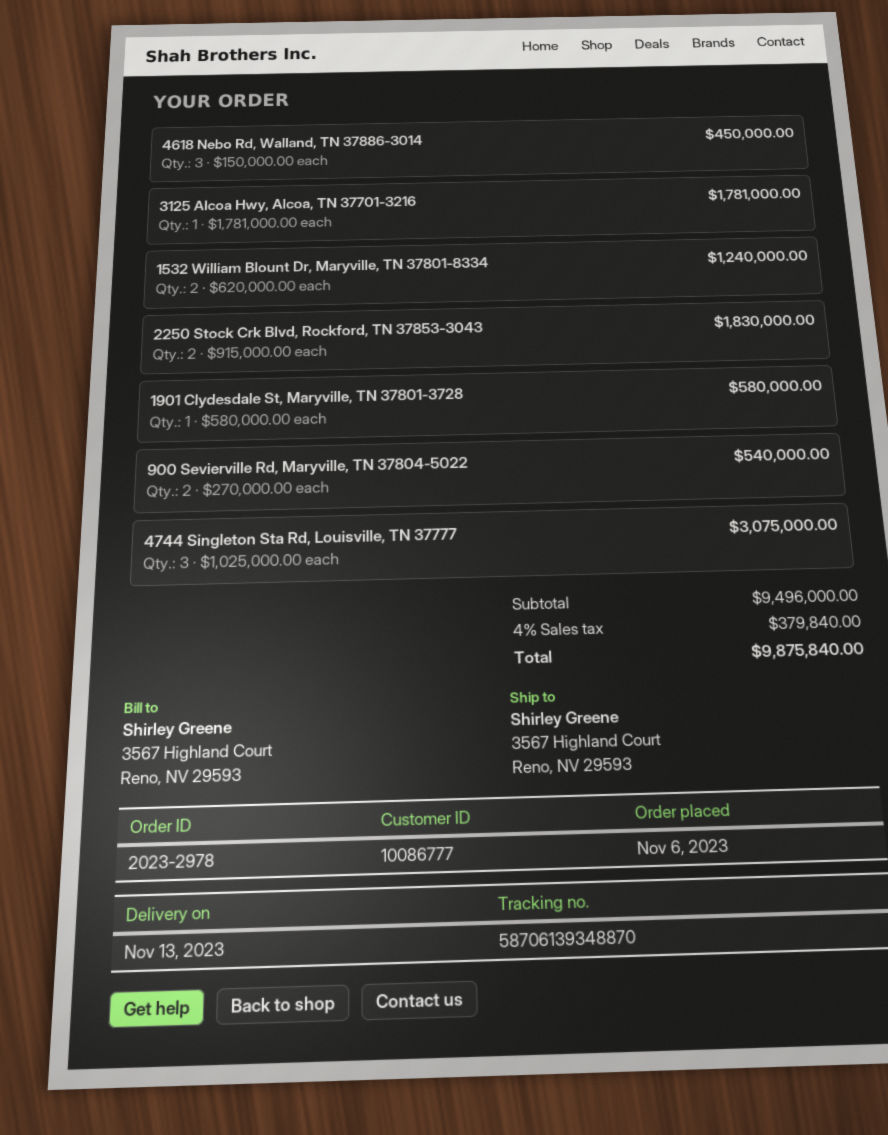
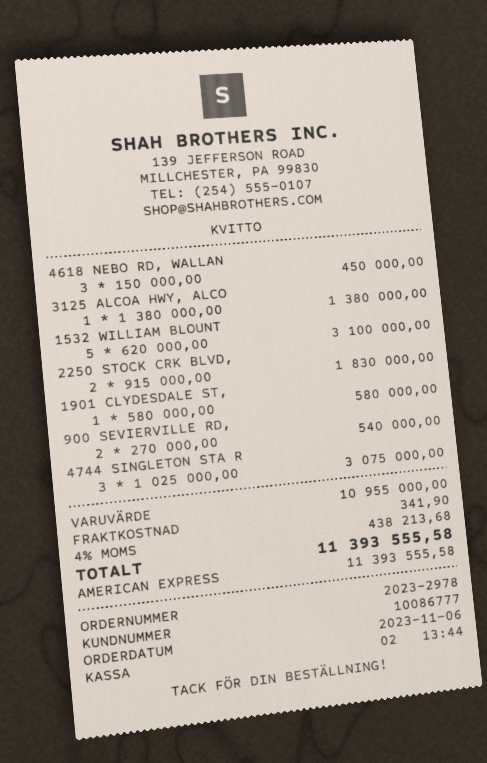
3125 Alcoa Hwy, Alcoa, TN 37701-3216: 1 x 1781000.00 = 1781000.00 -> 1 x 1380000.00 = 1380000.00
1532 William Blount Dr, Maryville, TN 37801-8334: 2 x 620000.00 = 1240000.00 -> 5 x 620000.00 = 3100000.00
subtotal: 9496000.00 -> 10955000.00
shipping: none -> 341.90
tax: 4% = 379840.00 -> 4% = 438213.68
total: 9875840.00 -> 11393555.58

